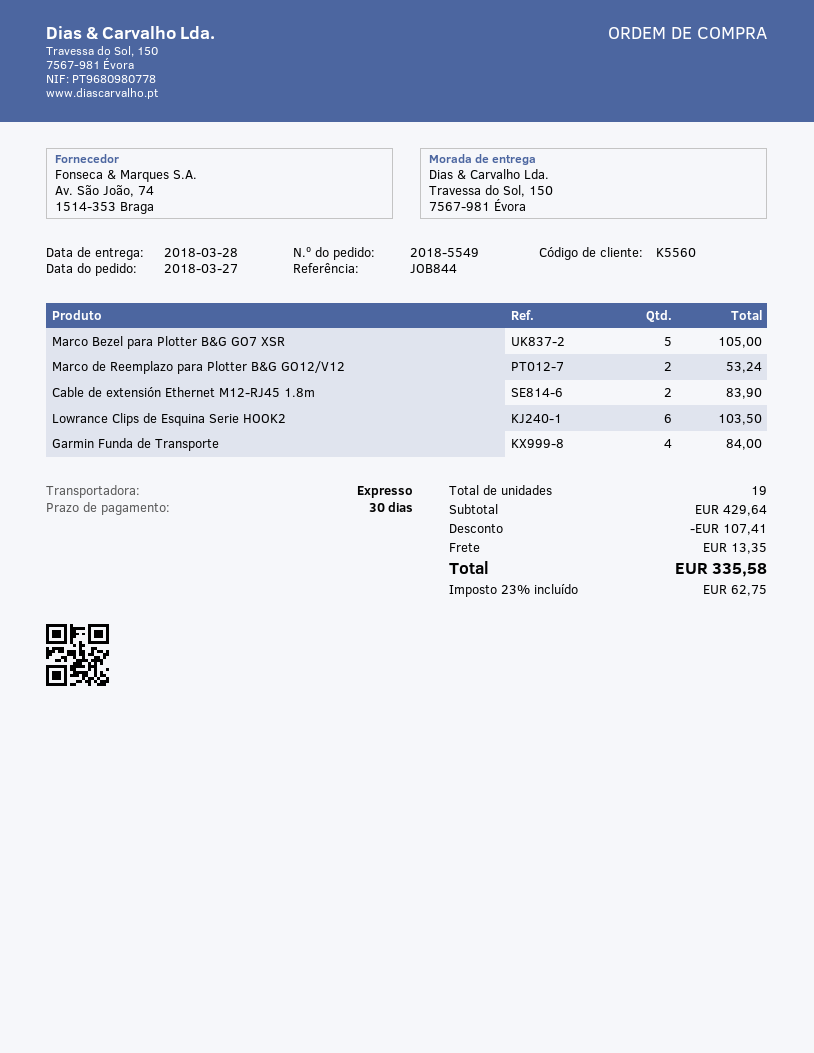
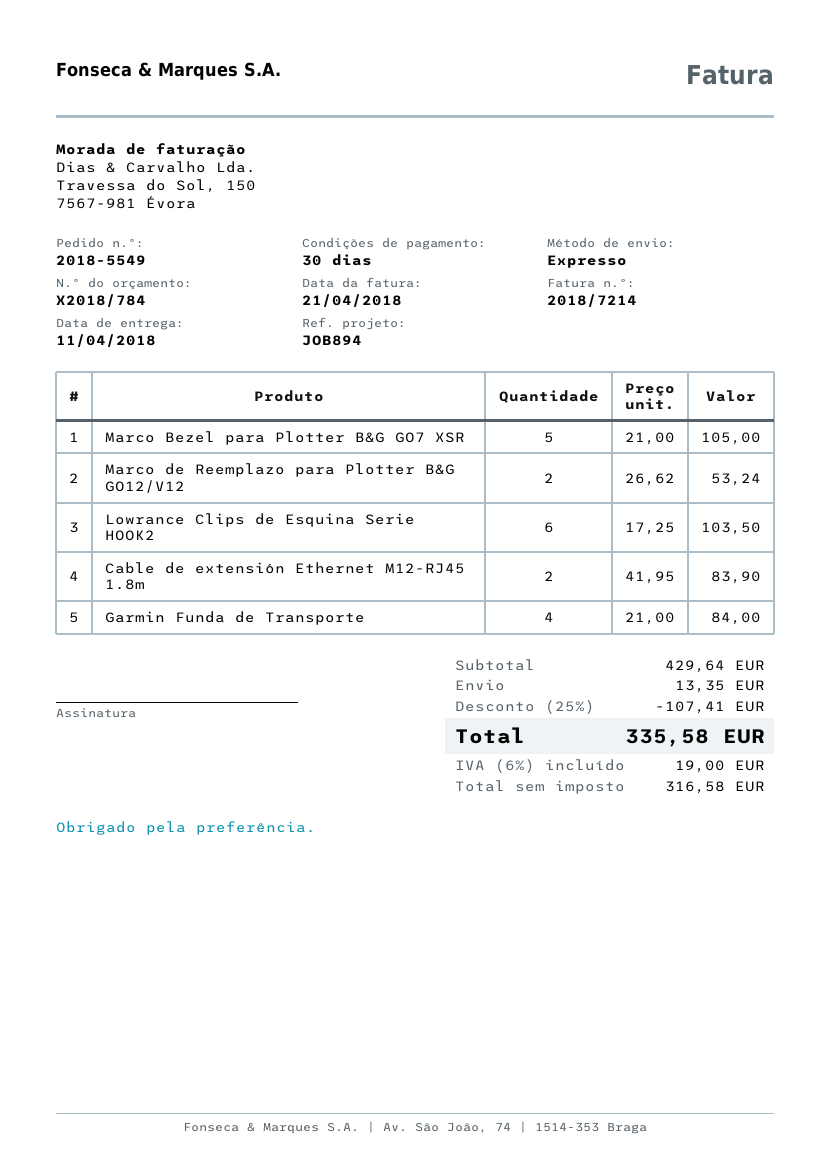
delivery date: 2018-03-28 -> 2018-04-11
reference: JOB844 -> JOB894
tax: 23% = 62.75 -> 6% = 19.00

